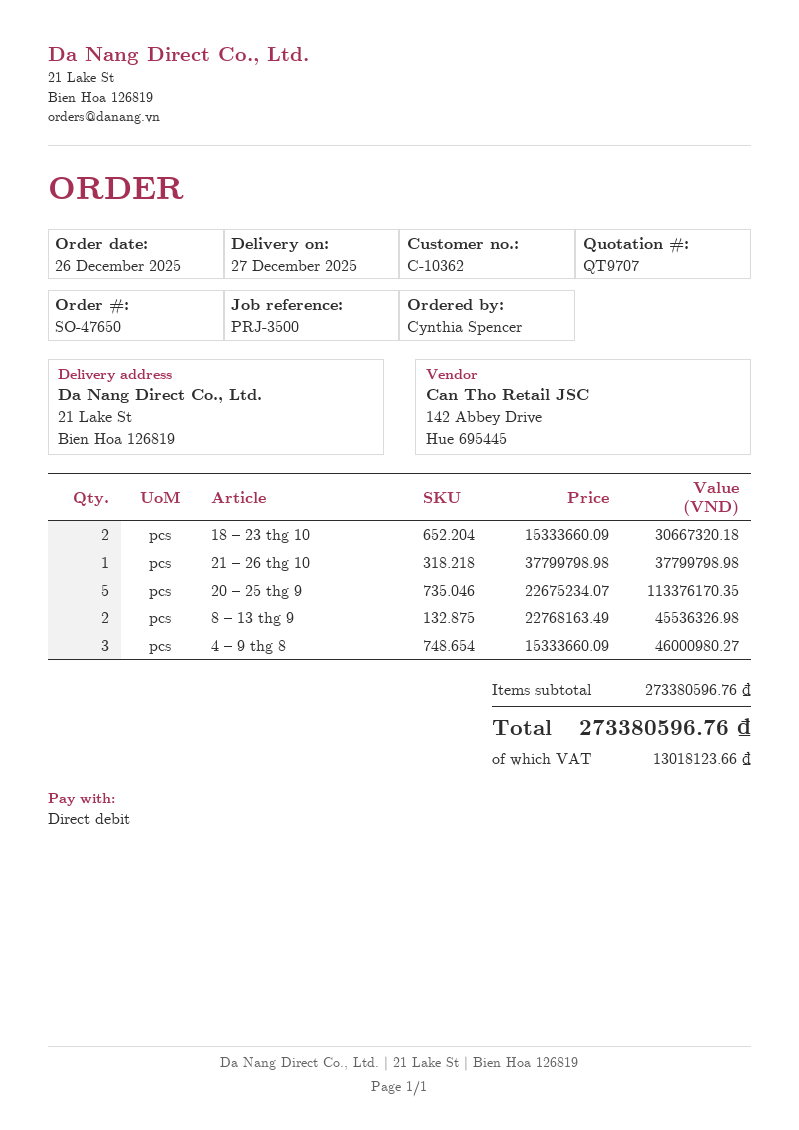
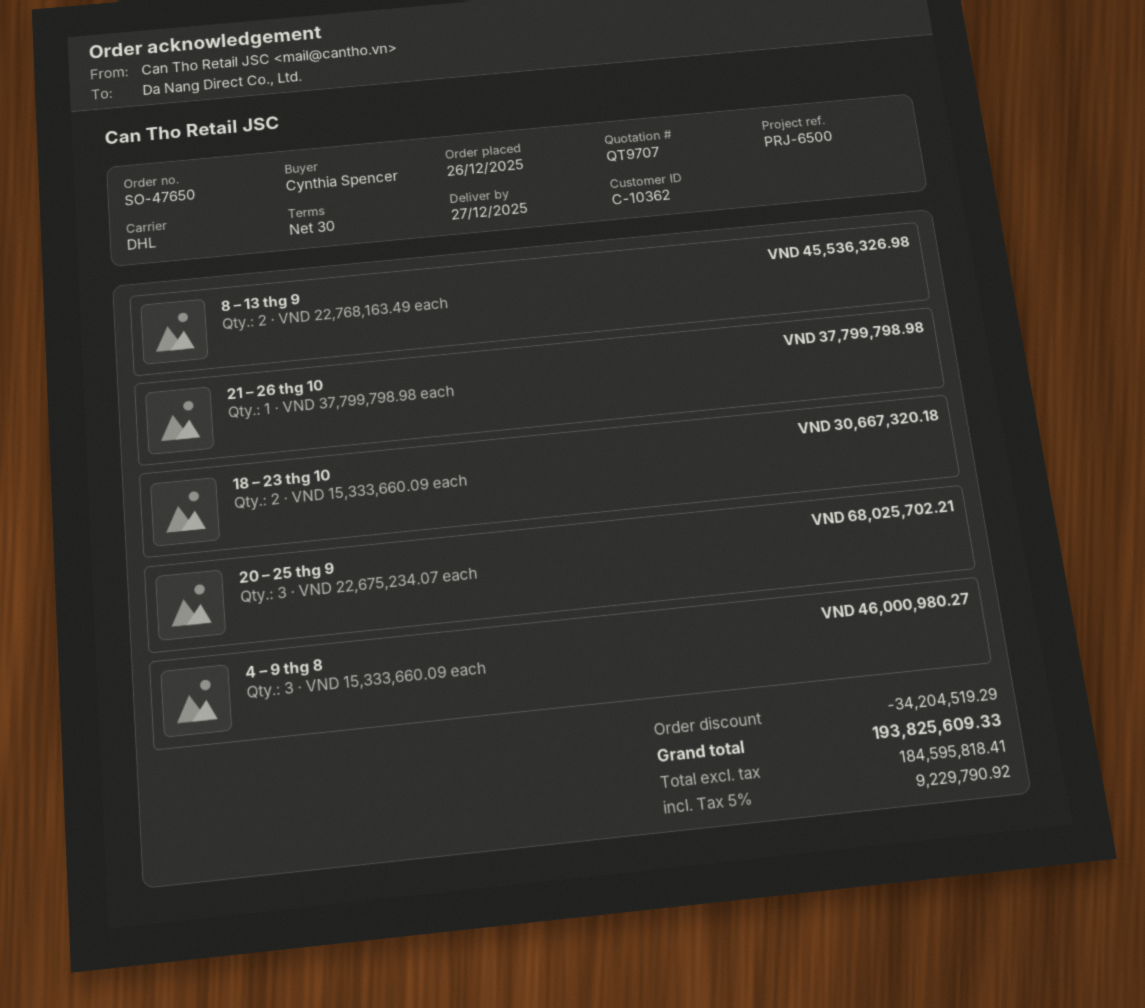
reference: PRJ-3500 -> PRJ-6500
20 – 25 thg 9: 5 x 22675234.07 = 113376170.35 -> 3 x 22675234.07 = 68025702.21
discount: none -> 34204519.29
tax: 13018123.66 -> 9229790.92
total: 273380596.76 -> 193825609.33

